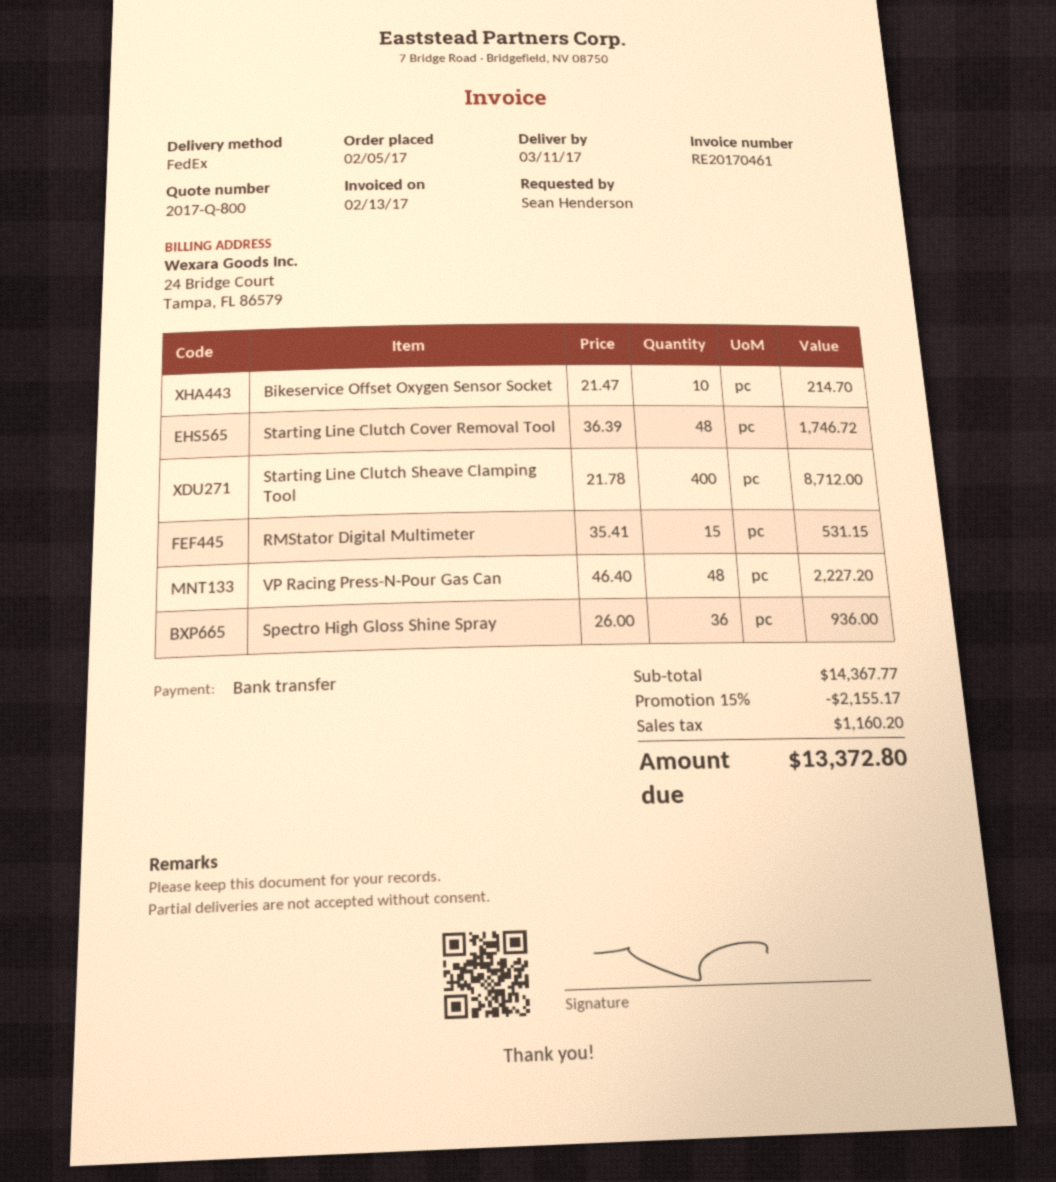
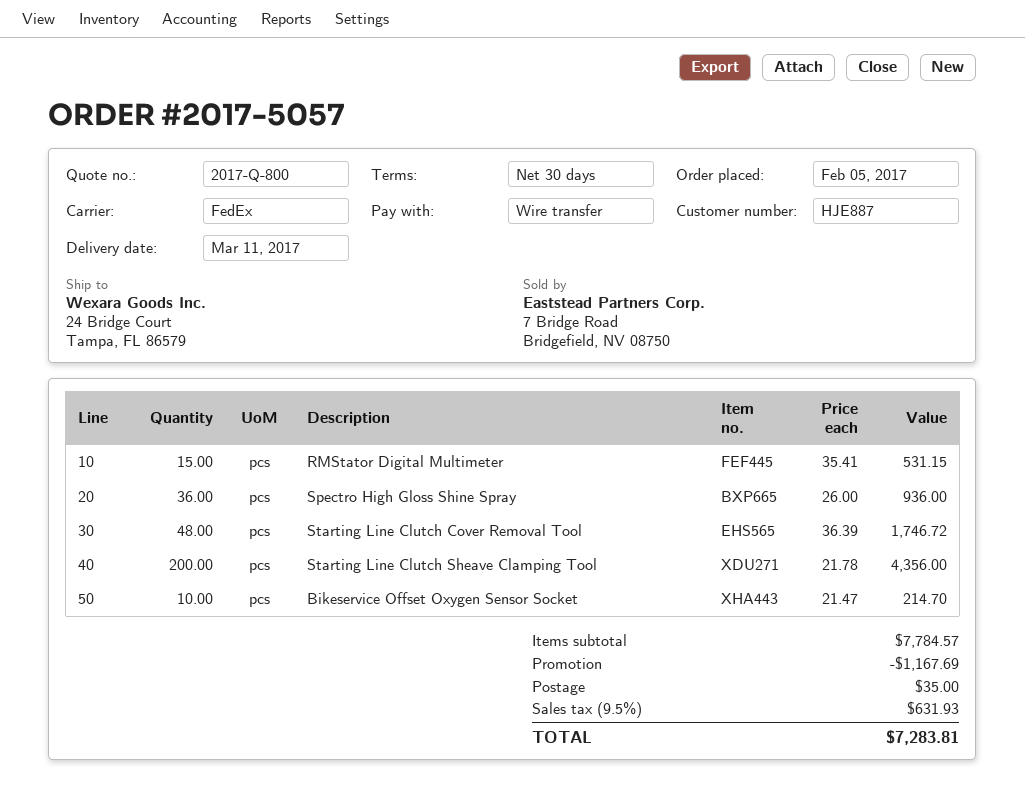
Starting Line Clutch Sheave Clamping Tool: 400 x 21.78 = 8712.00 -> 200 x 21.78 = 4356.00
VP Racing Press-N-Pour Gas Can: 48 x 46.40 = 2227.20 -> none
subtotal: 14367.77 -> 7784.57
discount: 2155.17 -> 1167.69
shipping: none -> 35.00
tax: 1160.20 -> 631.93
total: 13372.80 -> 7283.81

